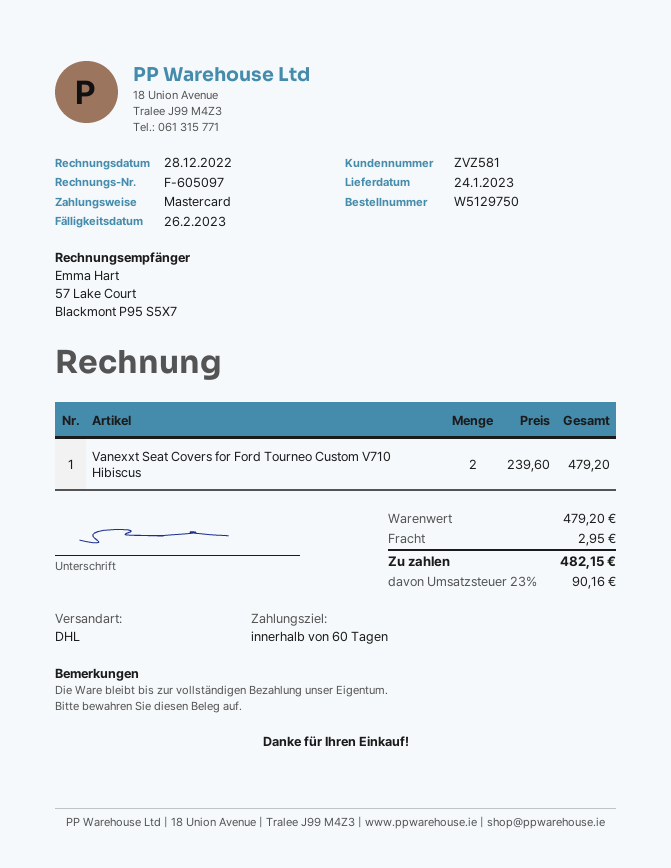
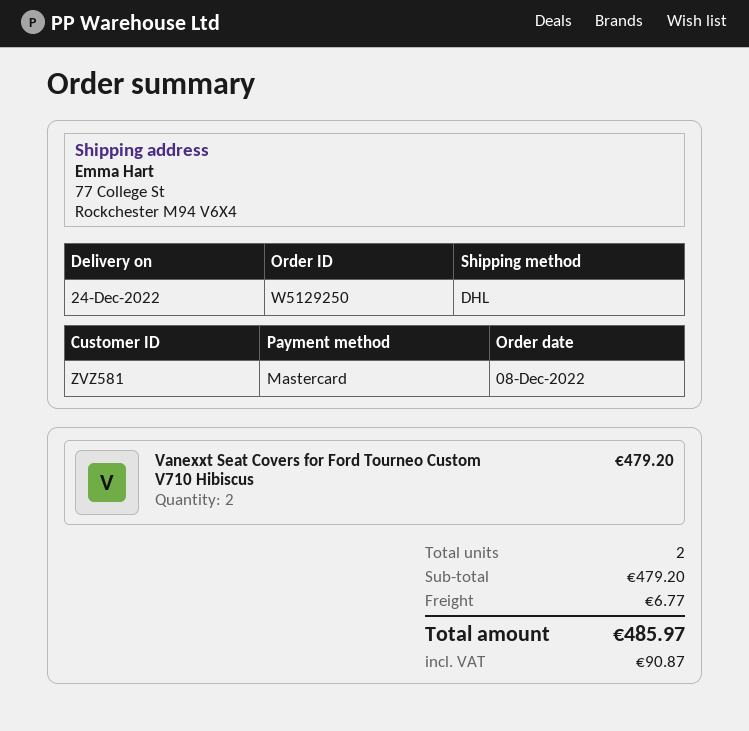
order number: W5129750 -> W5129250
delivery date: 2023-01-24 -> 2022-12-24
shipping: 2.95 -> 6.77
tax: 90.16 -> 90.87
total: 482.15 -> 485.97

